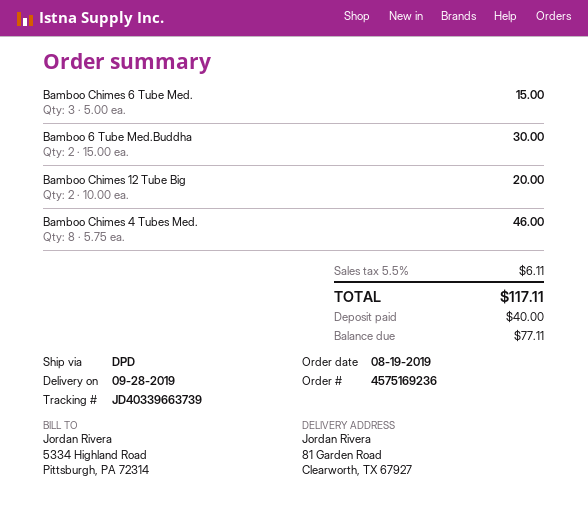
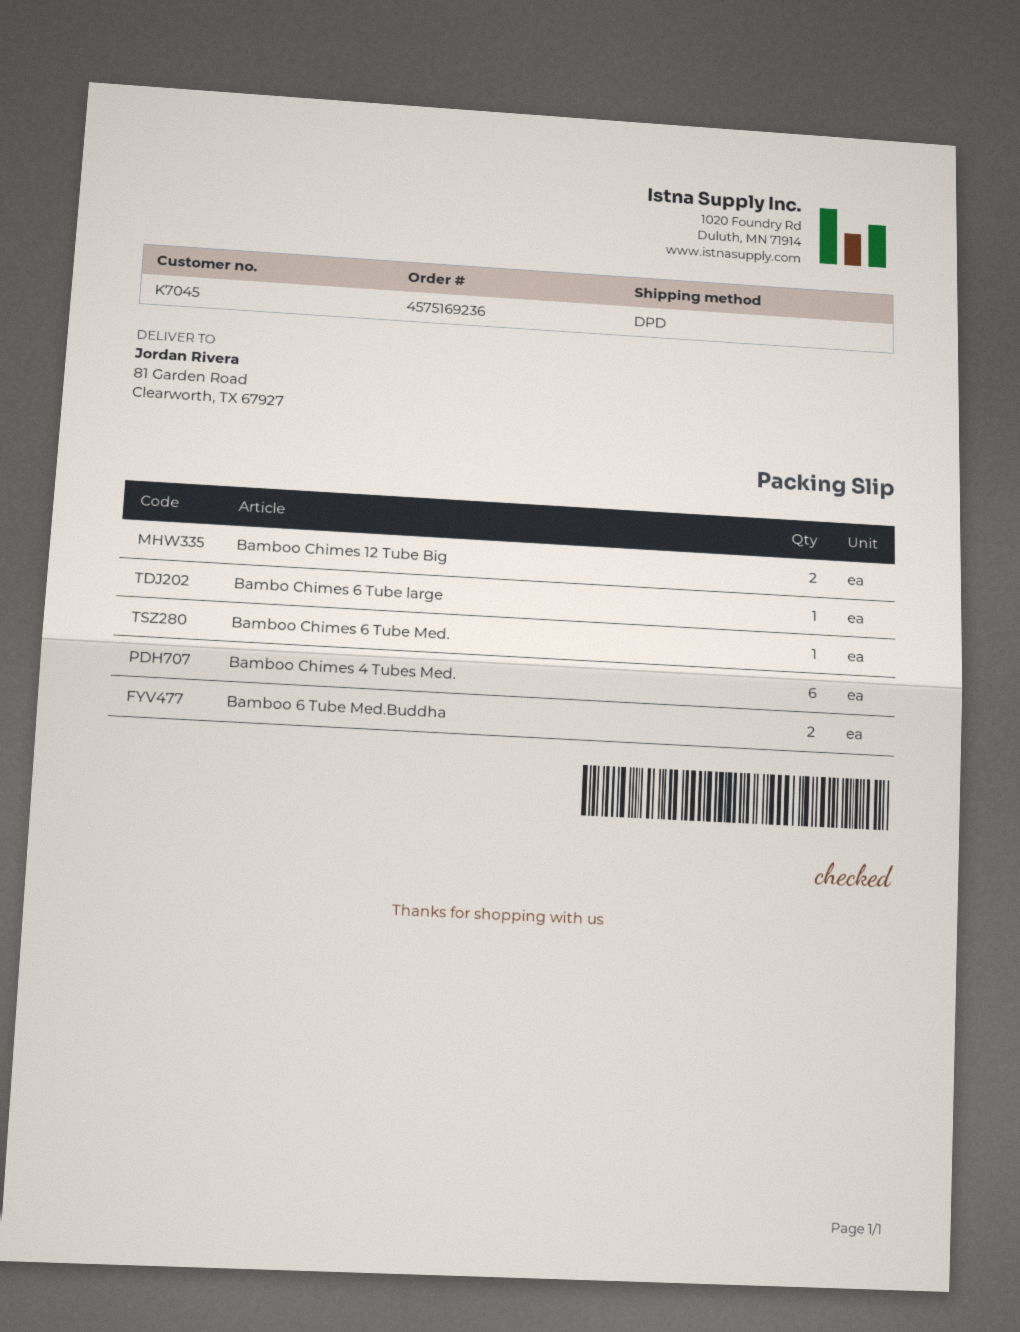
Bamboo Chimes 6 Tube Med.: 3 -> 1
Bamboo Chimes 4 Tubes Med.: 8 -> 6
Bambo Chimes 6 Tube large: none -> 1

